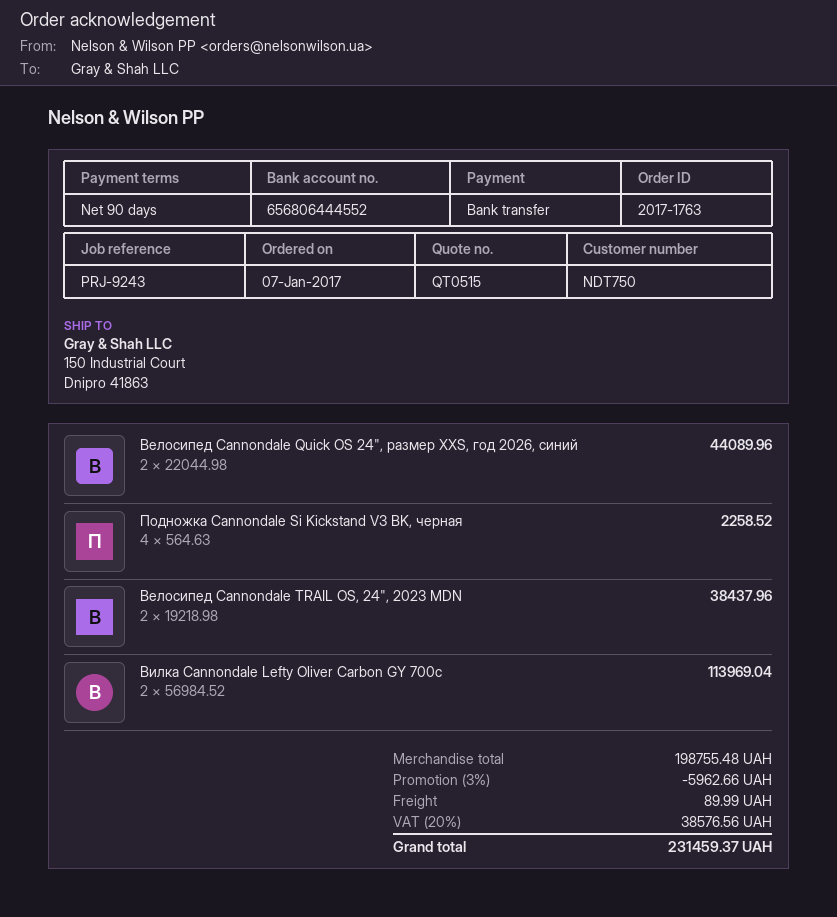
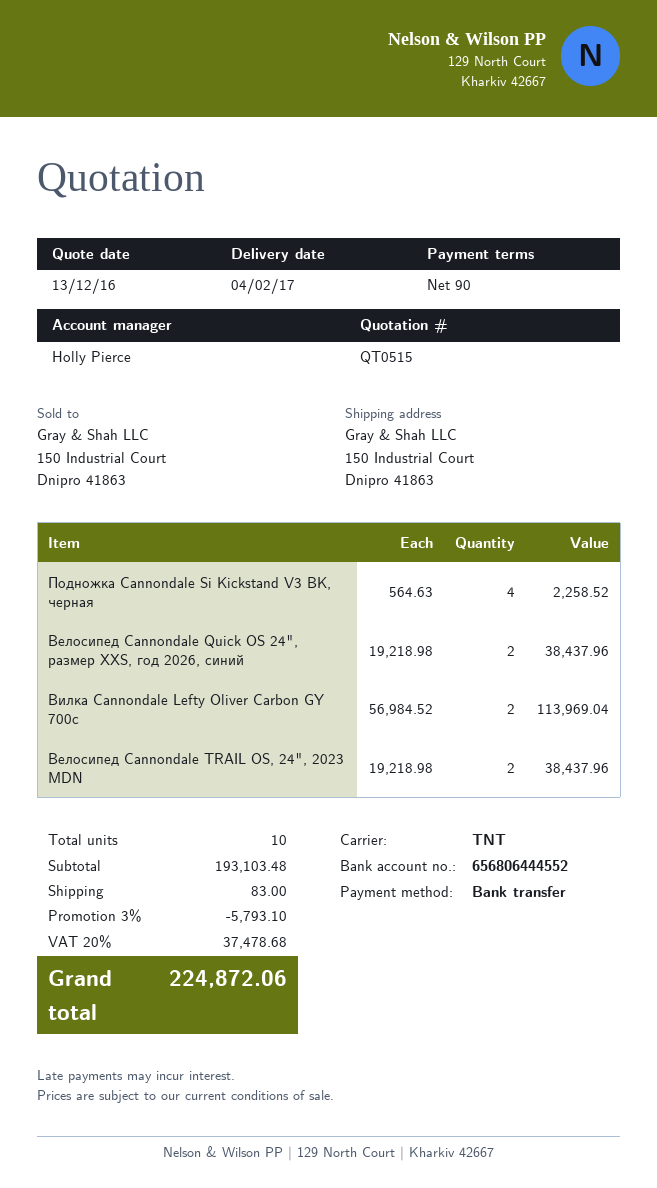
Велосипед Cannondale Quick OS 24", размер XXS, год 2026, синий: 2 x 22044.98 = 44089.96 -> 2 x 19218.98 = 38437.96
subtotal: 198755.48 -> 193103.48
discount: 3% = 5962.66 -> 3% = 5793.10
shipping: 89.99 -> 83.00
tax: 20% = 38576.56 -> 20% = 37478.68
total: 231459.37 -> 224872.06

